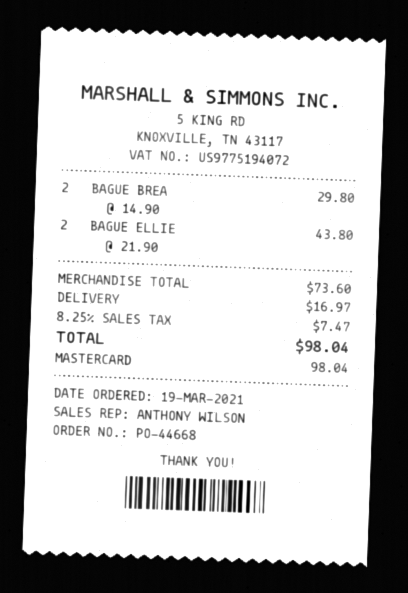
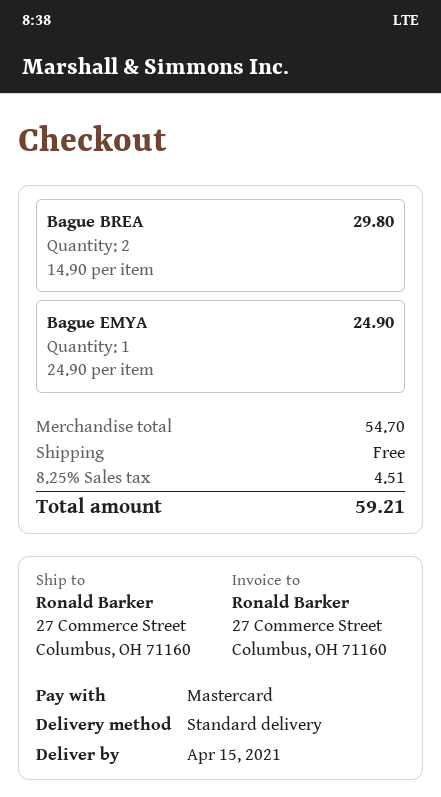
BAGUE ELLIE: 2 x 21.90 = 43.80 -> none
Bague EMYA: none -> 1 x 24.90 = 24.90
subtotal: 73.60 -> 54.70
shipping: 16.97 -> 0.00
tax: 8.25% = 7.47 -> 8.25% = 4.51
total: 98.04 -> 59.21

